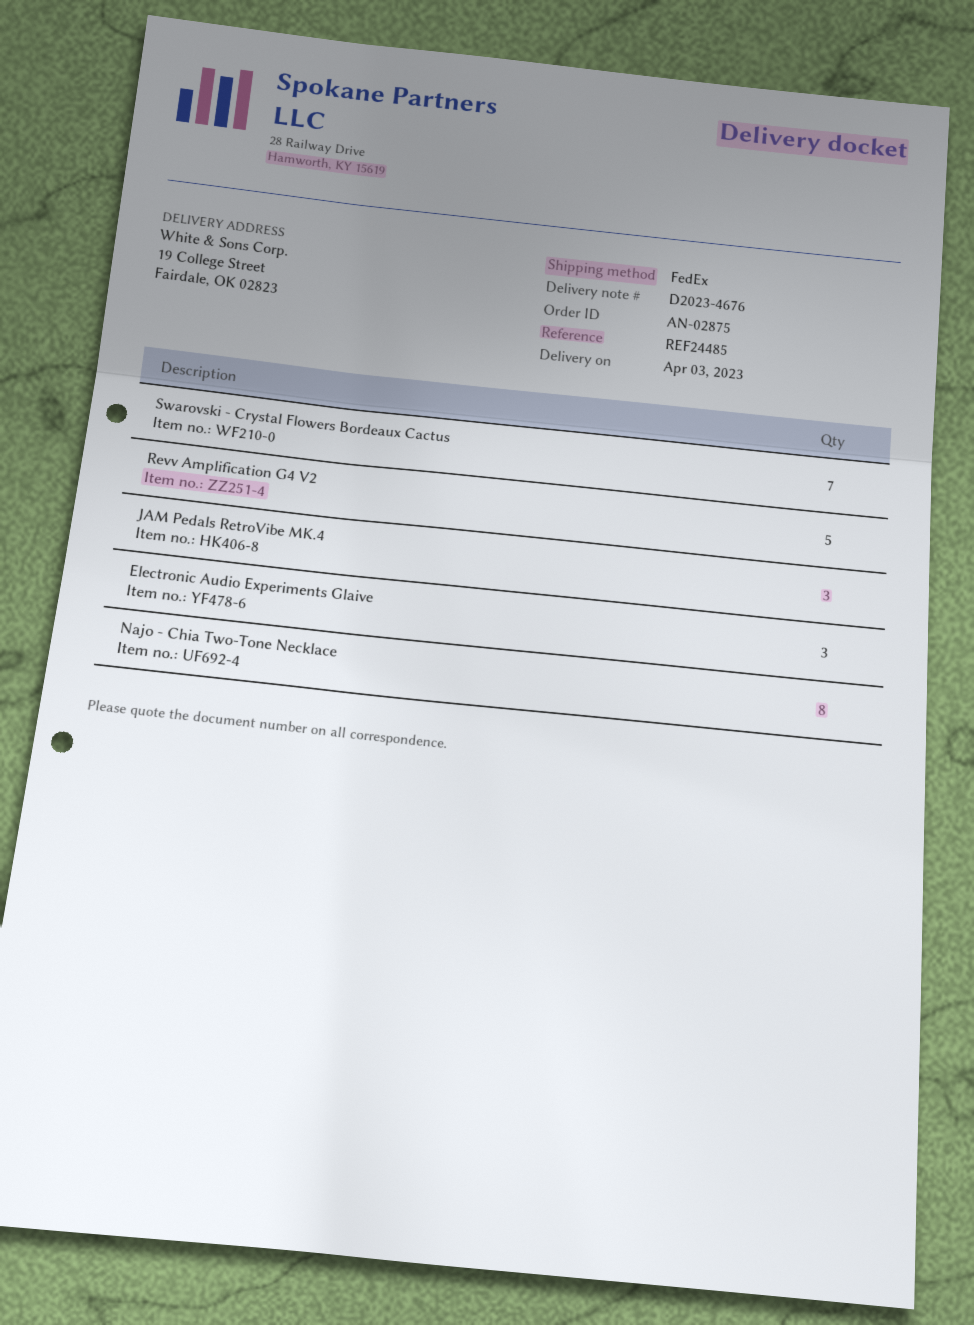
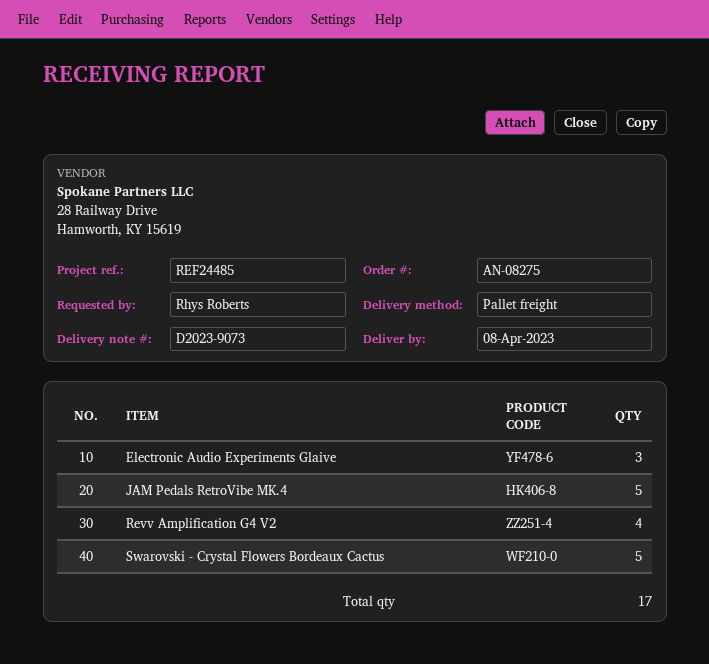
order number: AN-02875 -> AN-08275
delivery note number: D2023-4676 -> D2023-9073
delivery date: 2023-04-03 -> 2023-04-08
shipping method: FedEx -> pallet freight
Swarovski - Crystal Flowers Bordeaux Cactus: 7 -> 5
Revv Amplification G4 V2: 5 -> 4
JAM Pedals RetroVibe MK.4: 3 -> 5
Najo - Chia Two-Tone Necklace: 8 -> none

